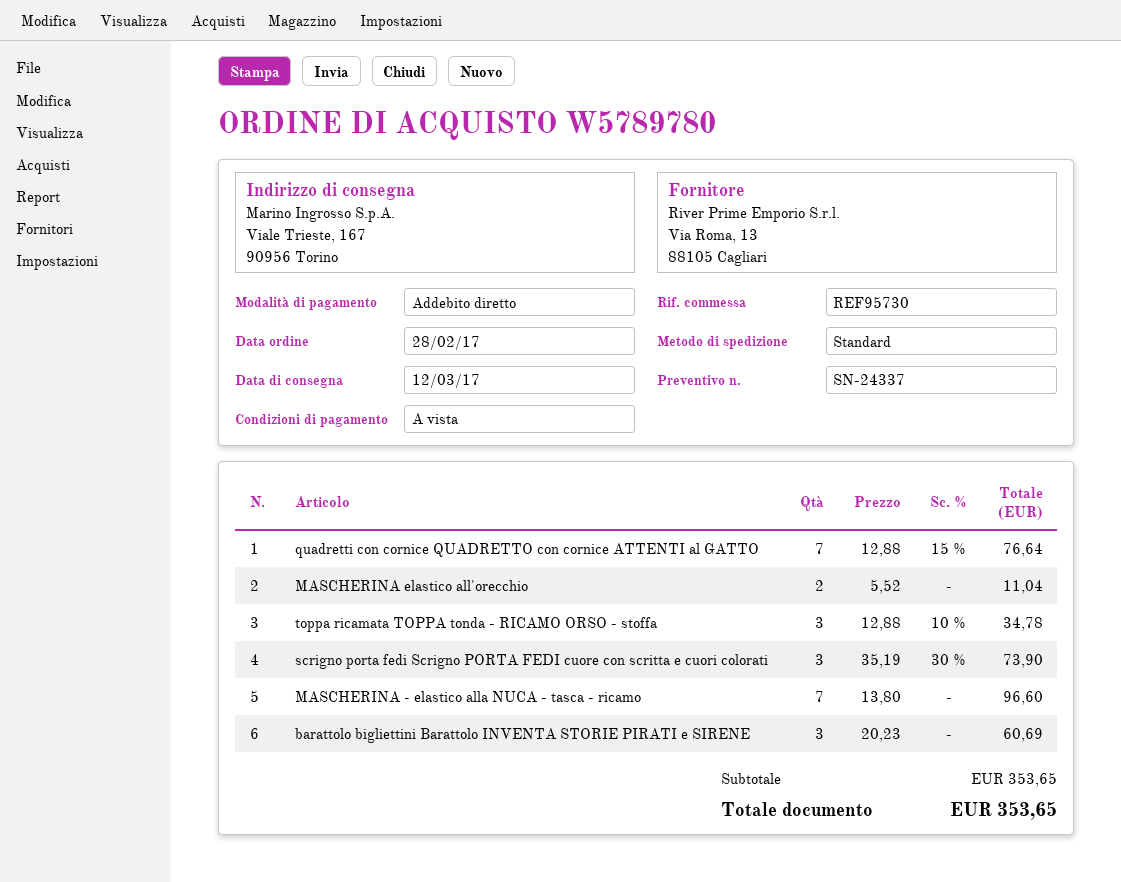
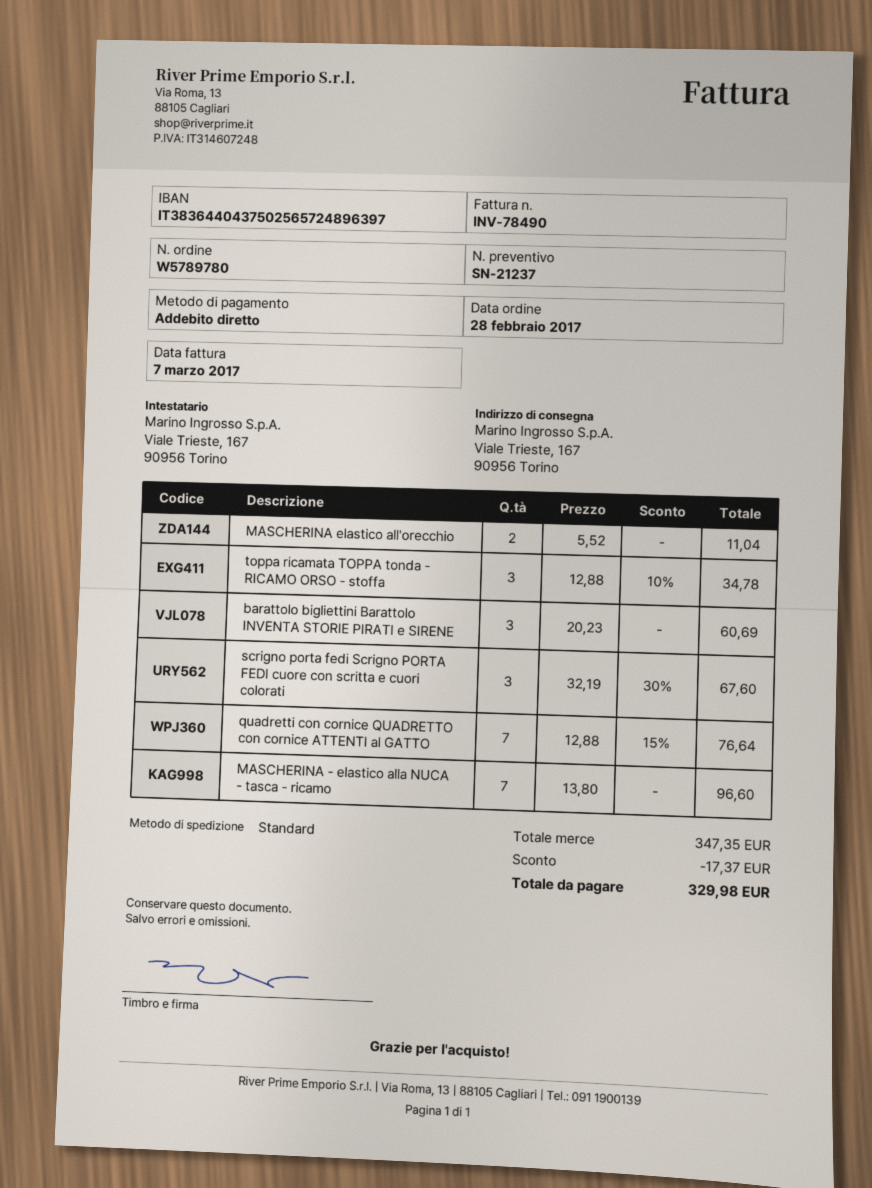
quote number: SN-24337 -> SN-21237
scrigno porta fedi Scrigno PORTA FEDI cuore con scritta e cuori colorati: 3 x 35.19 - 30% = 73.90 -> 3 x 32.19 - 30% = 67.60
subtotal: 353.65 -> 347.35
discount: none -> 17.37
total: 353.65 -> 329.98

